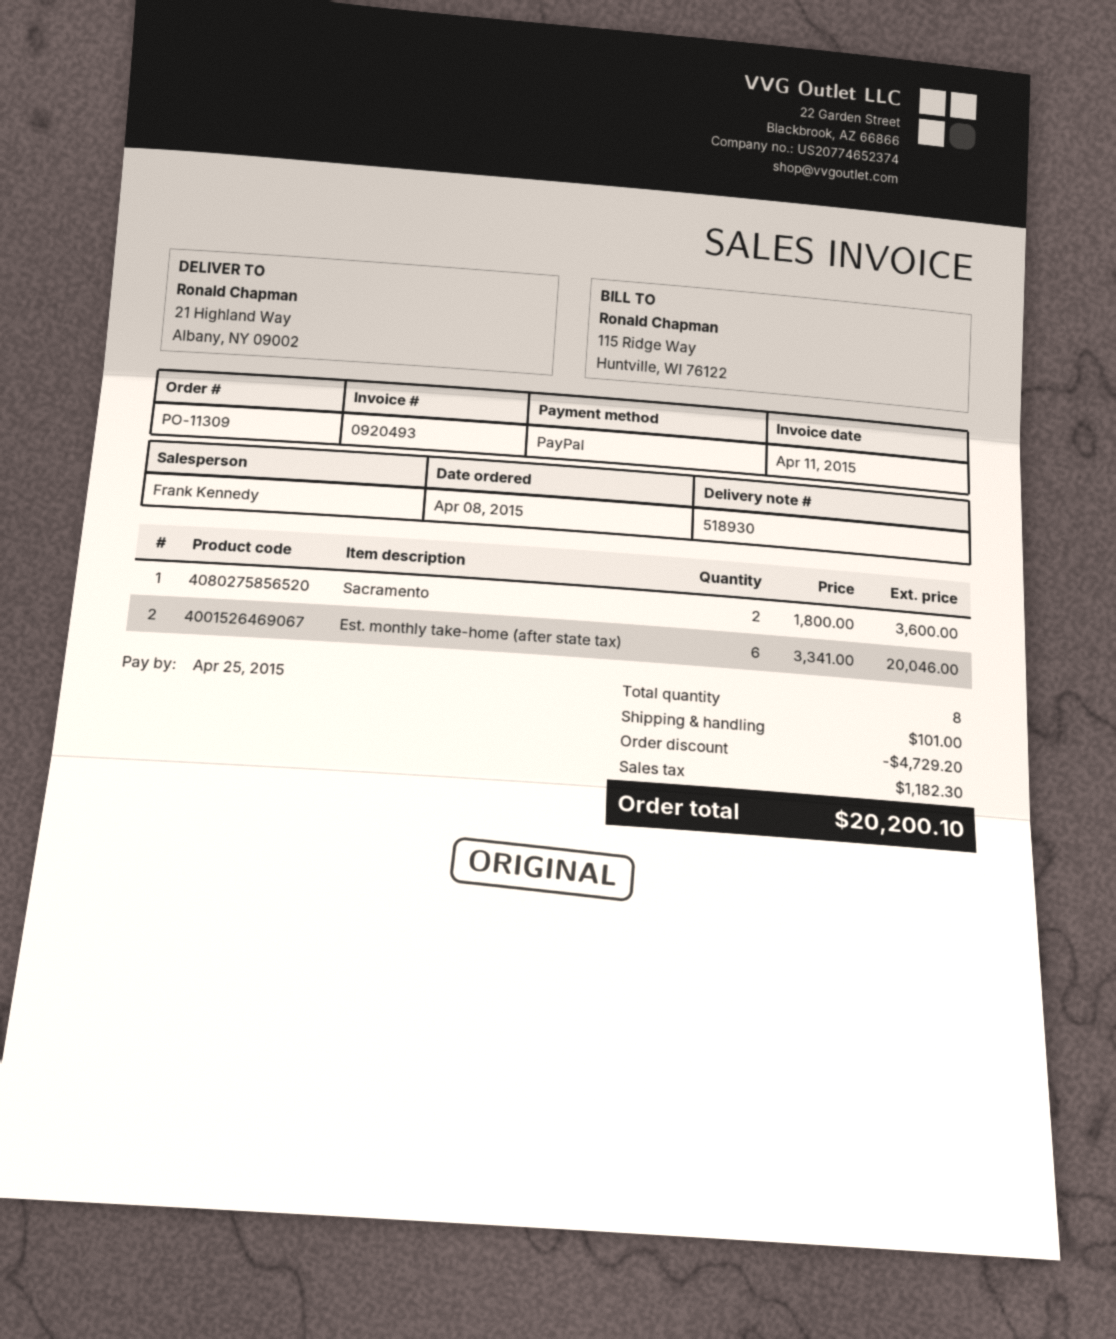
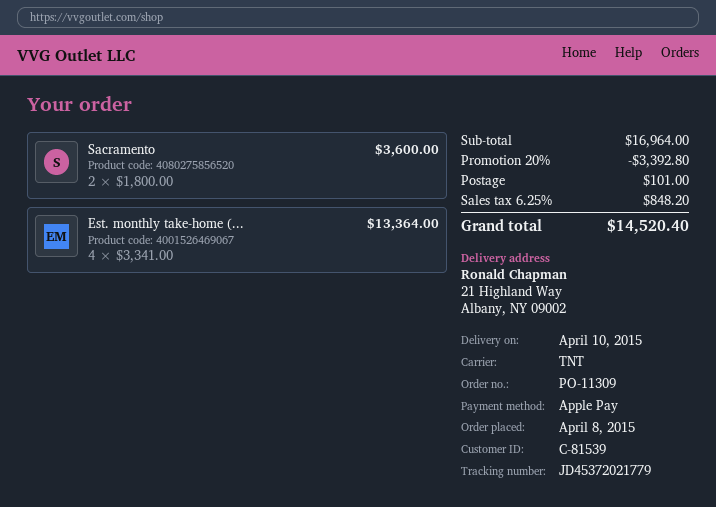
payment method: PayPal -> Apple Pay
Est. monthly take-home (after state tax): 6 x 3341.00 = 20046.00 -> 4 x 3341.00 = 13364.00
discount: 4729.20 -> 3392.80
tax: 1182.30 -> 848.20
total: 20200.10 -> 14520.40

